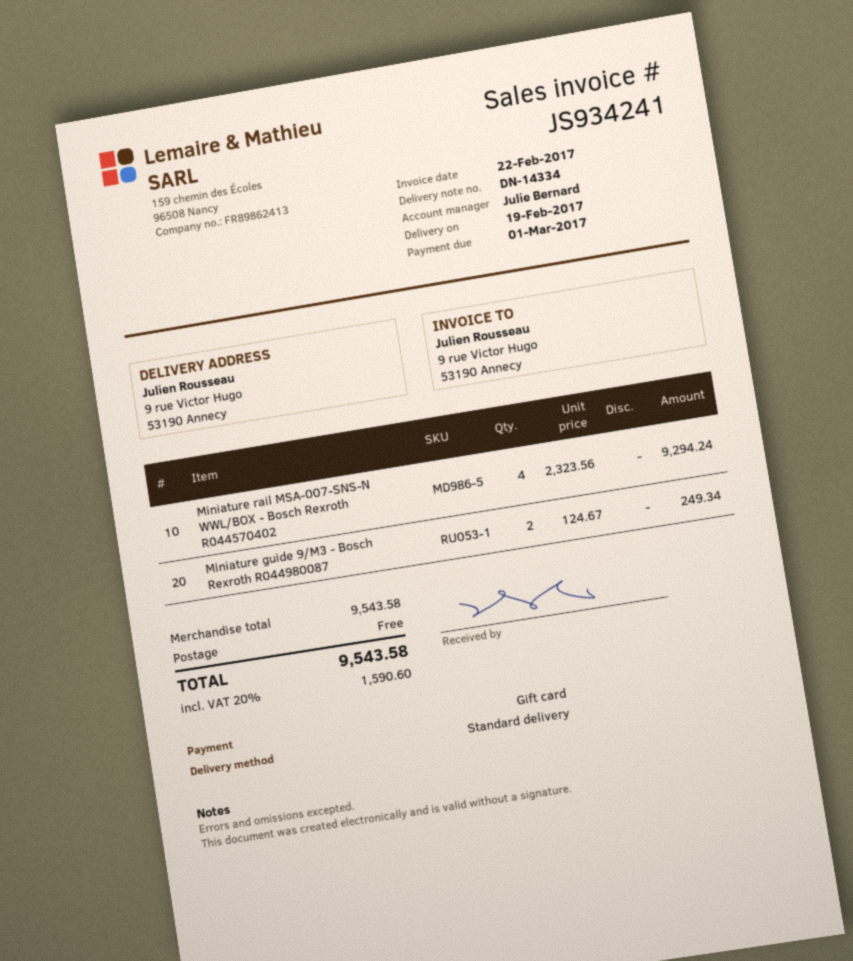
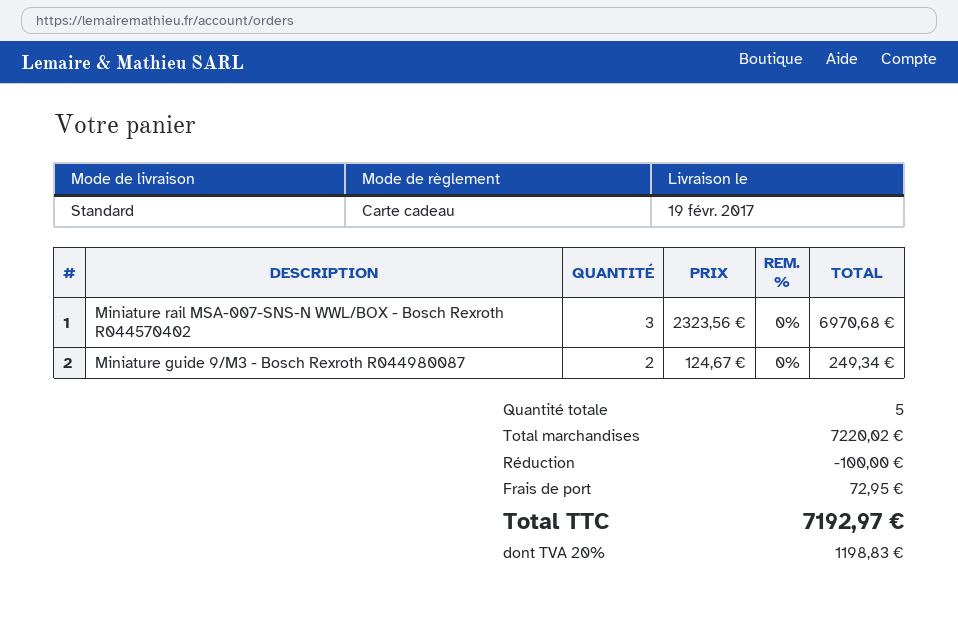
Miniature rail MSA-007-SNS-N WWL/BOX - Bosch Rexroth R044570402: 4 x 2323.56 = 9294.24 -> 3 x 2323.56 = 6970.68
subtotal: 9543.58 -> 7220.02
discount: none -> 100.00
shipping: 0.00 -> 72.95
tax: 20% = 1590.60 -> 20% = 1198.83
total: 9543.58 -> 7192.97

